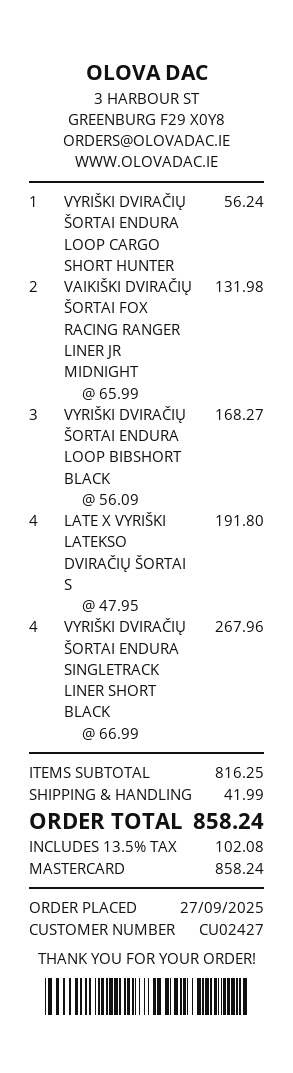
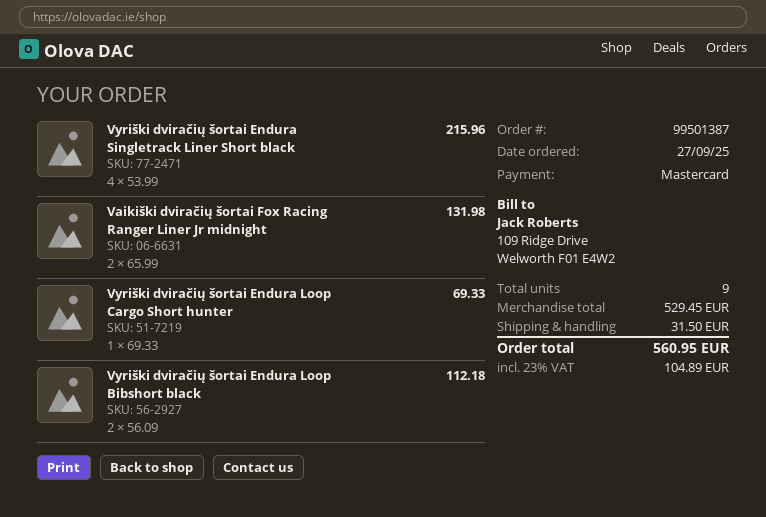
VYRIŠKI DVIRAČIŲ ŠORTAI ENDURA LOOP CARGO SHORT HUNTER: 1 x 56.24 = 56.24 -> 1 x 69.33 = 69.33
VYRIŠKI DVIRAČIŲ ŠORTAI ENDURA LOOP BIBSHORT BLACK: 3 x 56.09 = 168.27 -> 2 x 56.09 = 112.18
LATE X VYRIŠKI LATEKSO DVIRAČIŲ ŠORTAI S: 4 x 47.95 = 191.80 -> none
VYRIŠKI DVIRAČIŲ ŠORTAI ENDURA SINGLETRACK LINER SHORT BLACK: 4 x 66.99 = 267.96 -> 4 x 53.99 = 215.96
subtotal: 816.25 -> 529.45
shipping: 41.99 -> 31.50
tax: 13.5% = 102.08 -> 23% = 104.89
total: 858.24 -> 560.95

